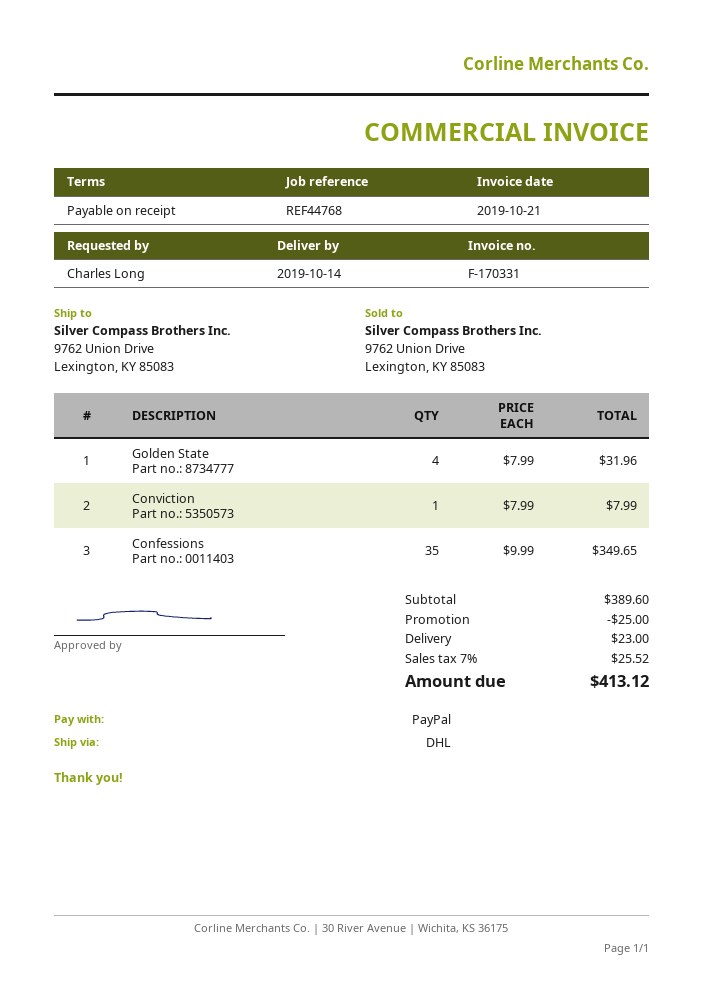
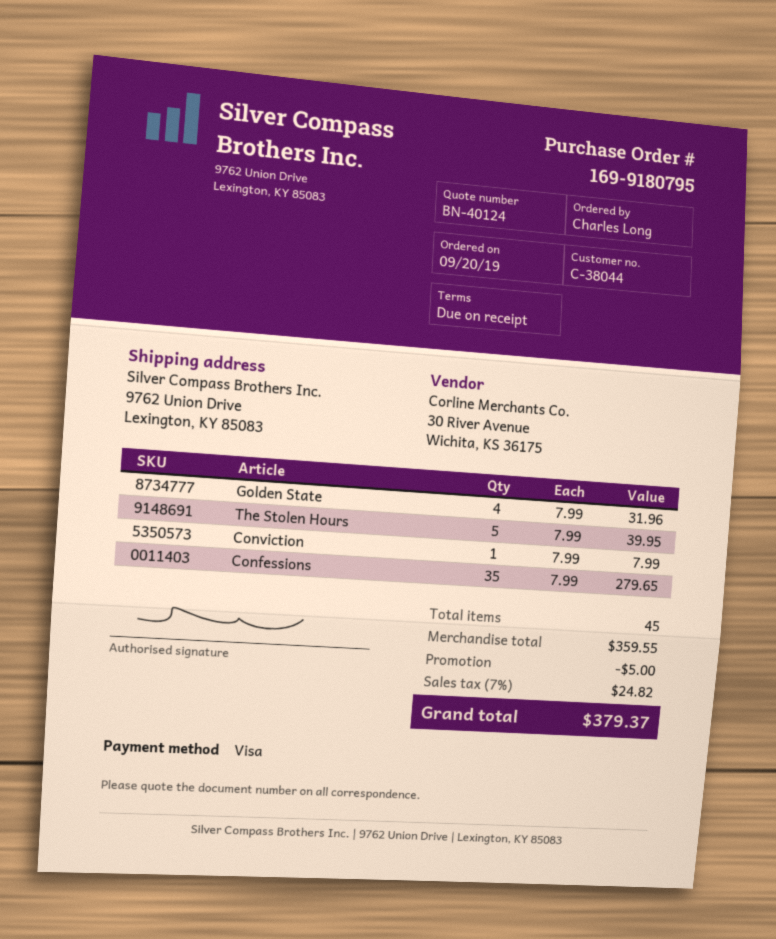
payment method: PayPal -> Visa
Confessions: 35 x 9.99 = 349.65 -> 35 x 7.99 = 279.65
The Stolen Hours: none -> 5 x 7.99 = 39.95
subtotal: 389.60 -> 359.55
discount: 25.00 -> 5.00
shipping: 23.00 -> none
tax: 7% = 25.52 -> 7% = 24.82
total: 413.12 -> 379.37

